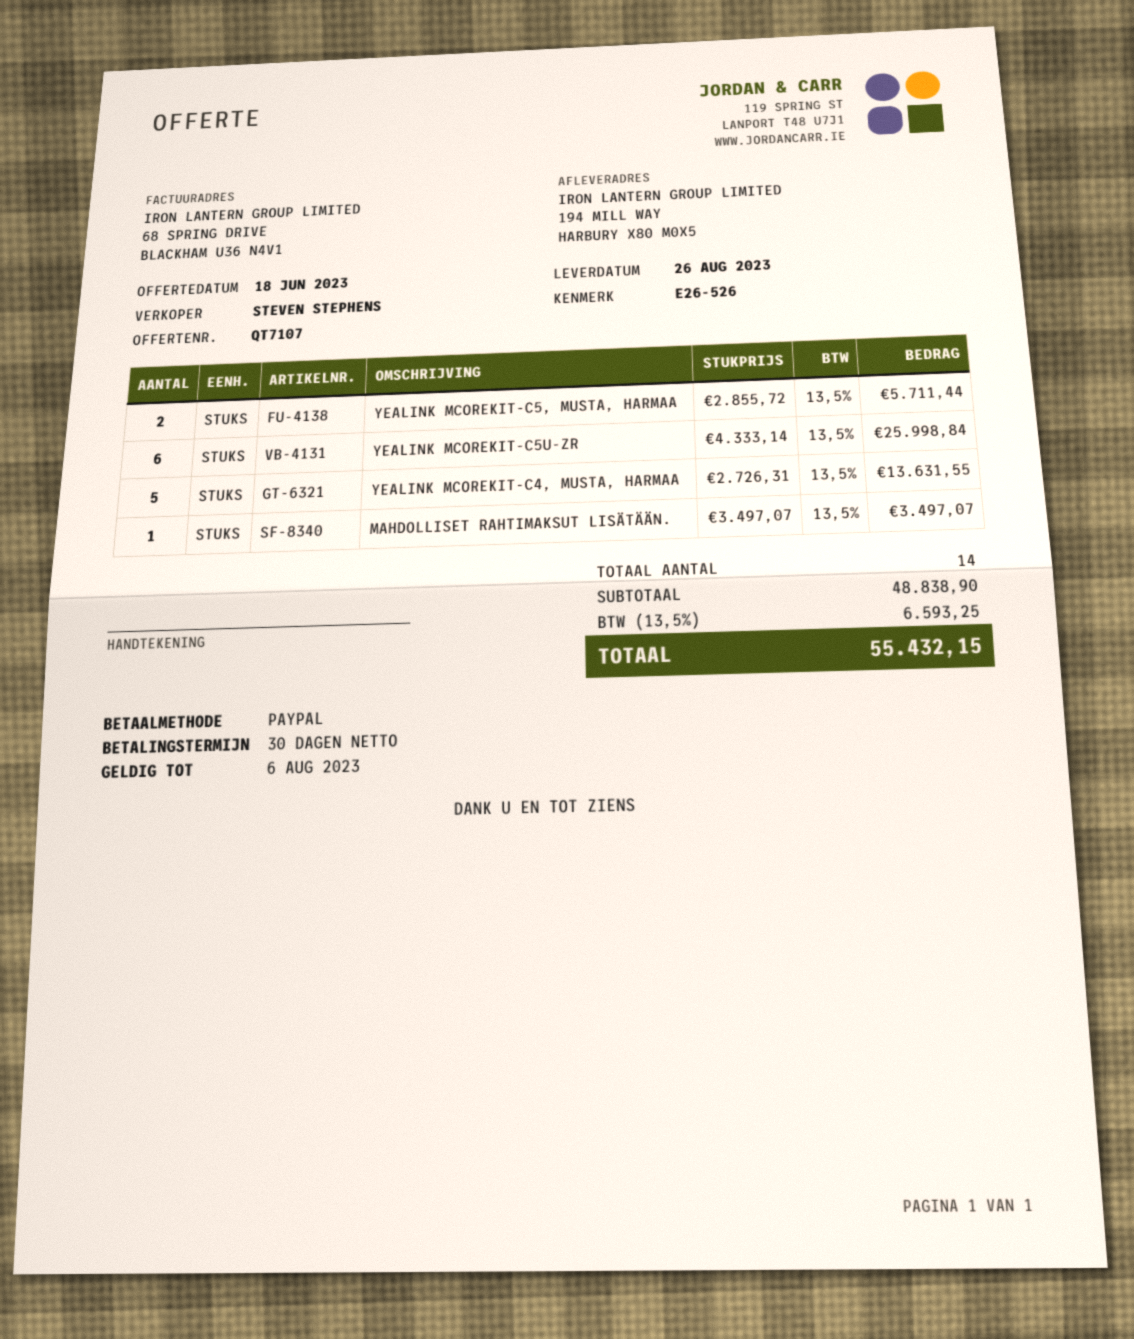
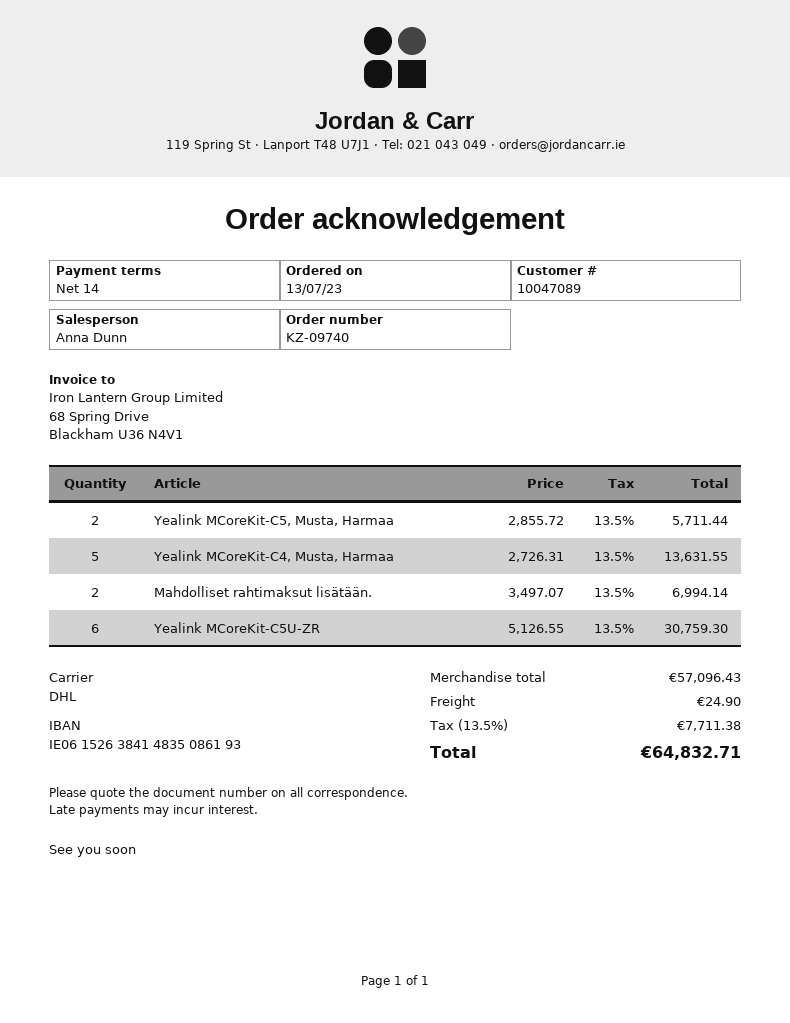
payment terms: 30 days -> 14 days
sales rep: STEVEN STEPHENS -> Anna Dunn
YEALINK MCOREKIT-C5U-ZR: 6 x 4333.14 = 25998.84 -> 6 x 5126.55 = 30759.30
MAHDOLLISET RAHTIMAKSUT LISÄTÄÄN.: 1 x 3497.07 = 3497.07 -> 2 x 3497.07 = 6994.14
subtotal: 48838.90 -> 57096.43
shipping: none -> 24.90
tax: 13.5% = 6593.25 -> 13.5% = 7711.38
total: 55432.15 -> 64832.71

